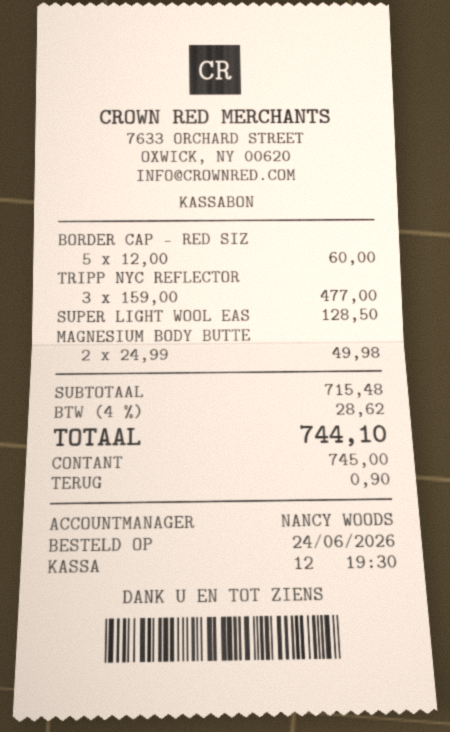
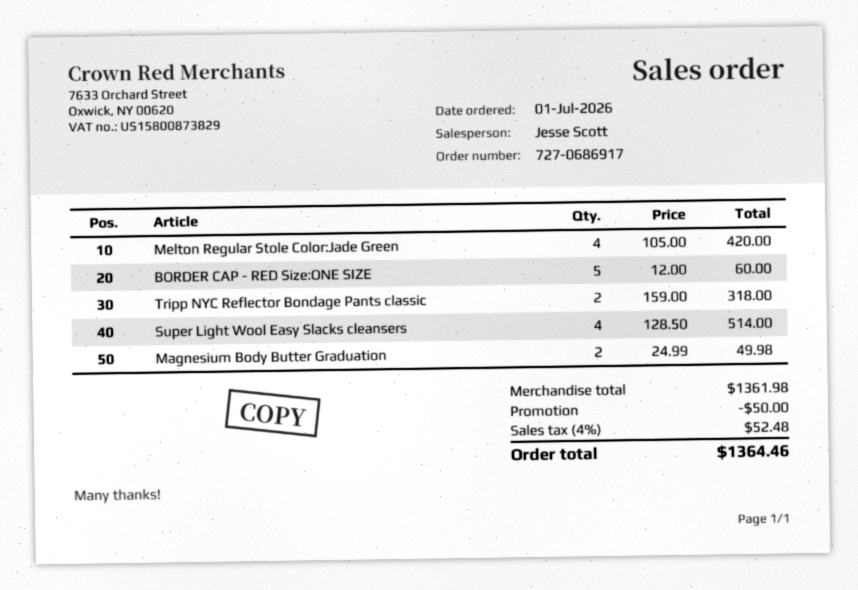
order date: 2026-06-24 -> 2026-07-01
sales rep: NANCY WOODS -> Jesse Scott
TRIPP NYC REFLECTOR: 3 x 159.00 = 477.00 -> 2 x 159.00 = 318.00
SUPER LIGHT WOOL EAS: 1 x 128.50 = 128.50 -> 4 x 128.50 = 514.00
Melton Regular Stole Color:Jade Green: none -> 4 x 105.00 = 420.00
subtotal: 715.48 -> 1361.98
discount: none -> 50.00
tax: 4% = 28.62 -> 4% = 52.48
total: 744.10 -> 1364.46

